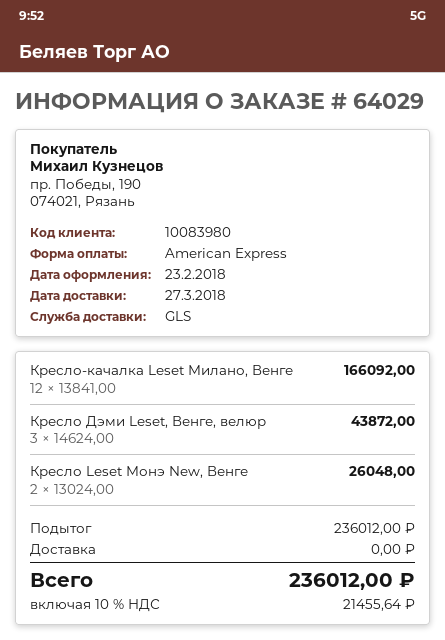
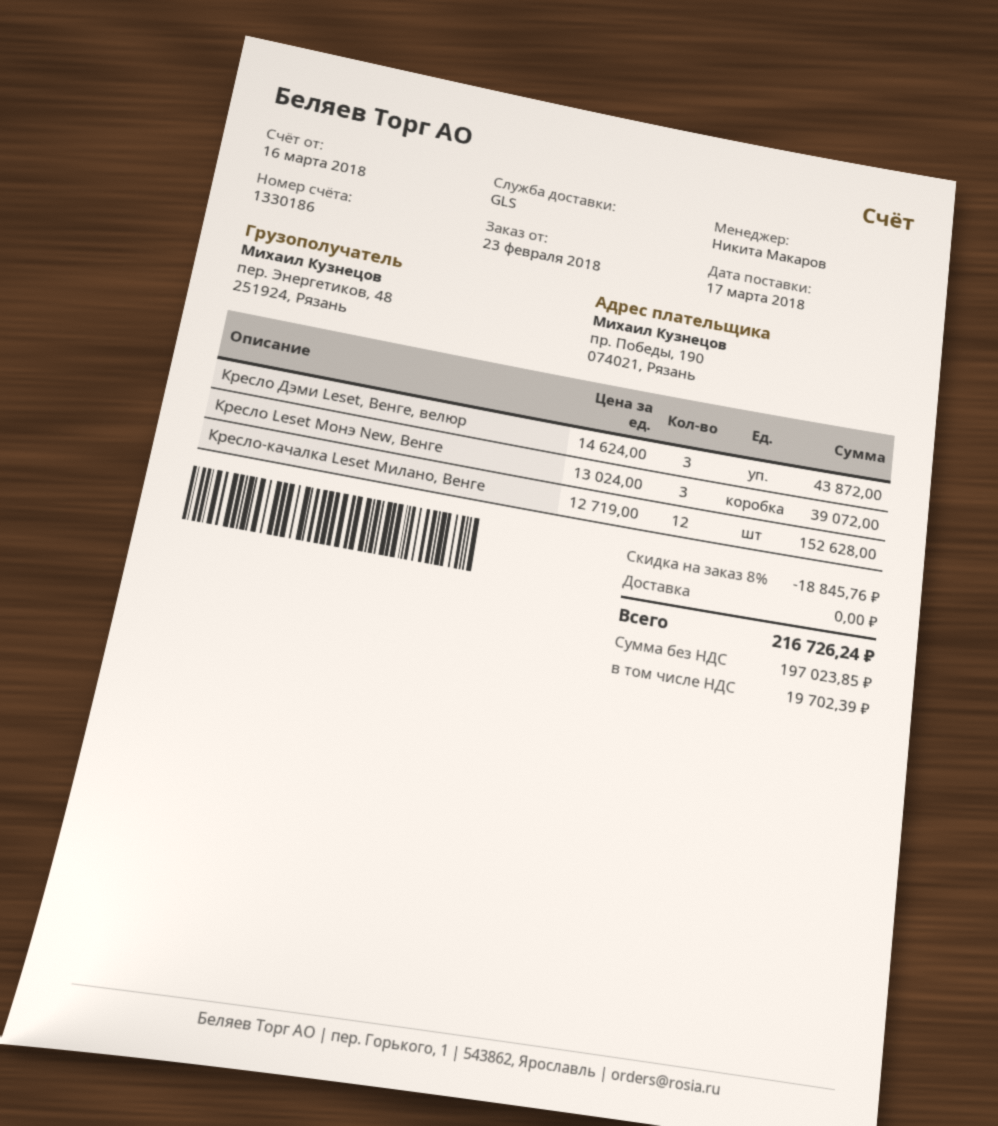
delivery date: 2018-03-27 -> 2018-03-17
Кресло-качалка Leset Милано, Венге: 12 x 13841.00 = 166092.00 -> 12 x 12719.00 = 152628.00
Кресло Leset Монэ New, Венге: 2 x 13024.00 = 26048.00 -> 3 x 13024.00 = 39072.00
discount: none -> 8% = 18845.76
tax: 21455.64 -> 19702.39
total: 236012.00 -> 216726.24

